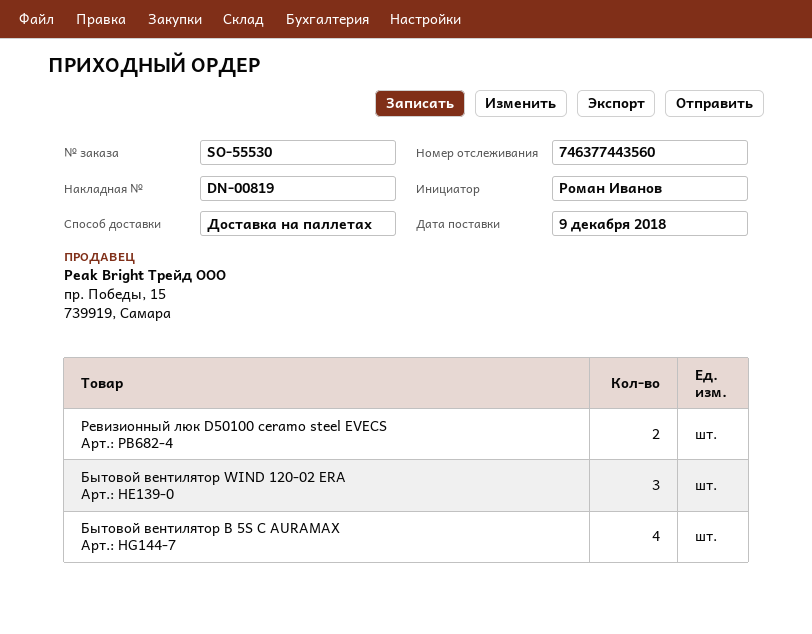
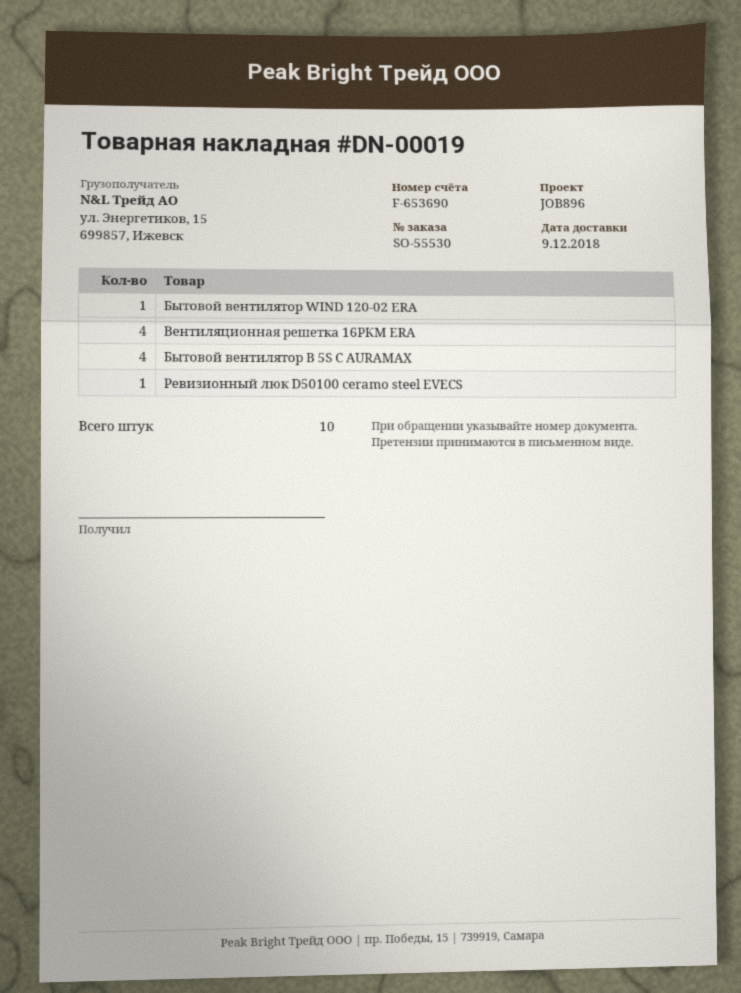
delivery note number: DN-00819 -> DN-00019
Ревизионный люк D50100 ceramo steel EVECS: 2 -> 1
Бытовой вентилятор WIND 120-02 ERA: 3 -> 1
Вентиляционная решетка 16РКМ ERA: none -> 4

